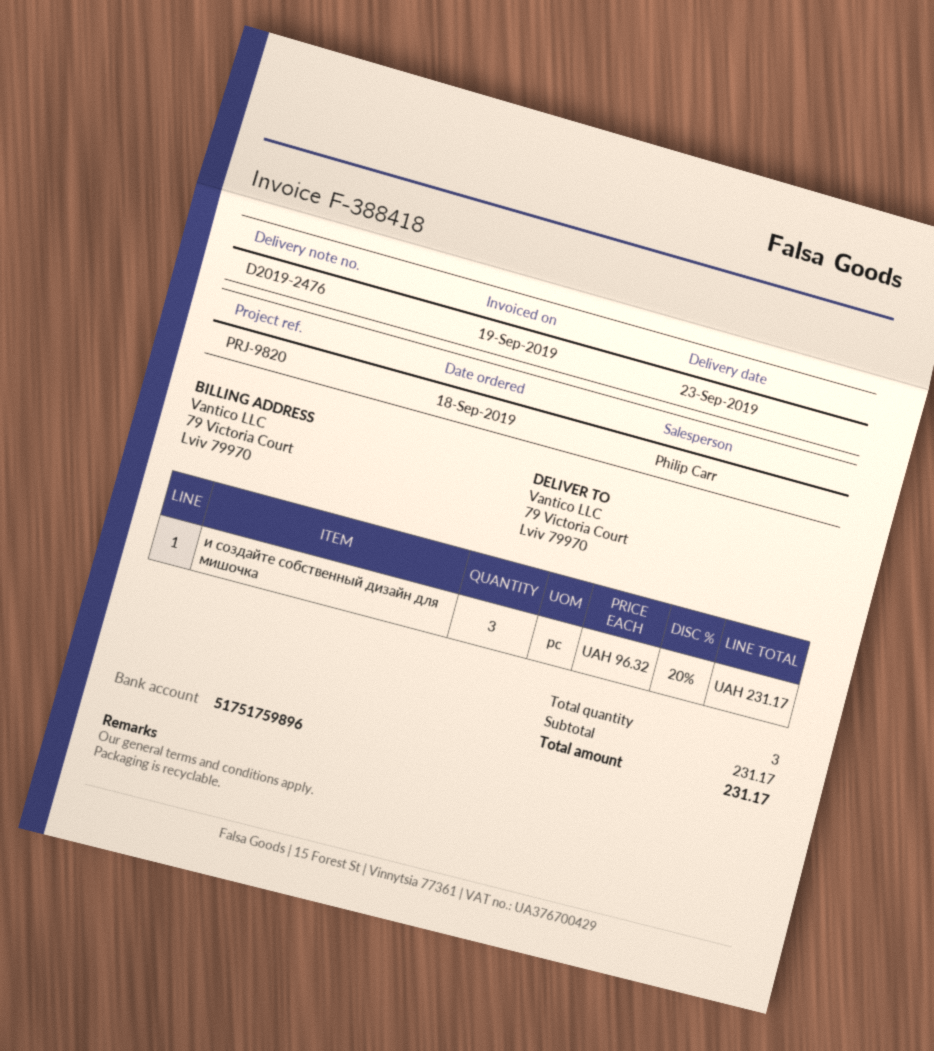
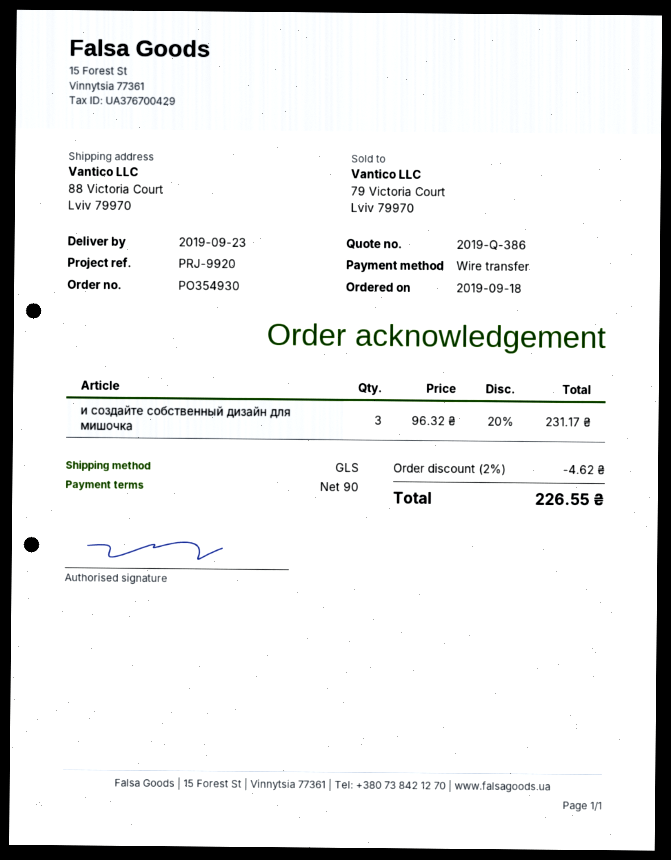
reference: PRJ-9820 -> PRJ-9920
ship to: 79 Victoria Court, Lviv 79970 -> 88 Victoria Court, Lviv 79970
discount: none -> 2% = 4.62
total: 231.17 -> 226.55

